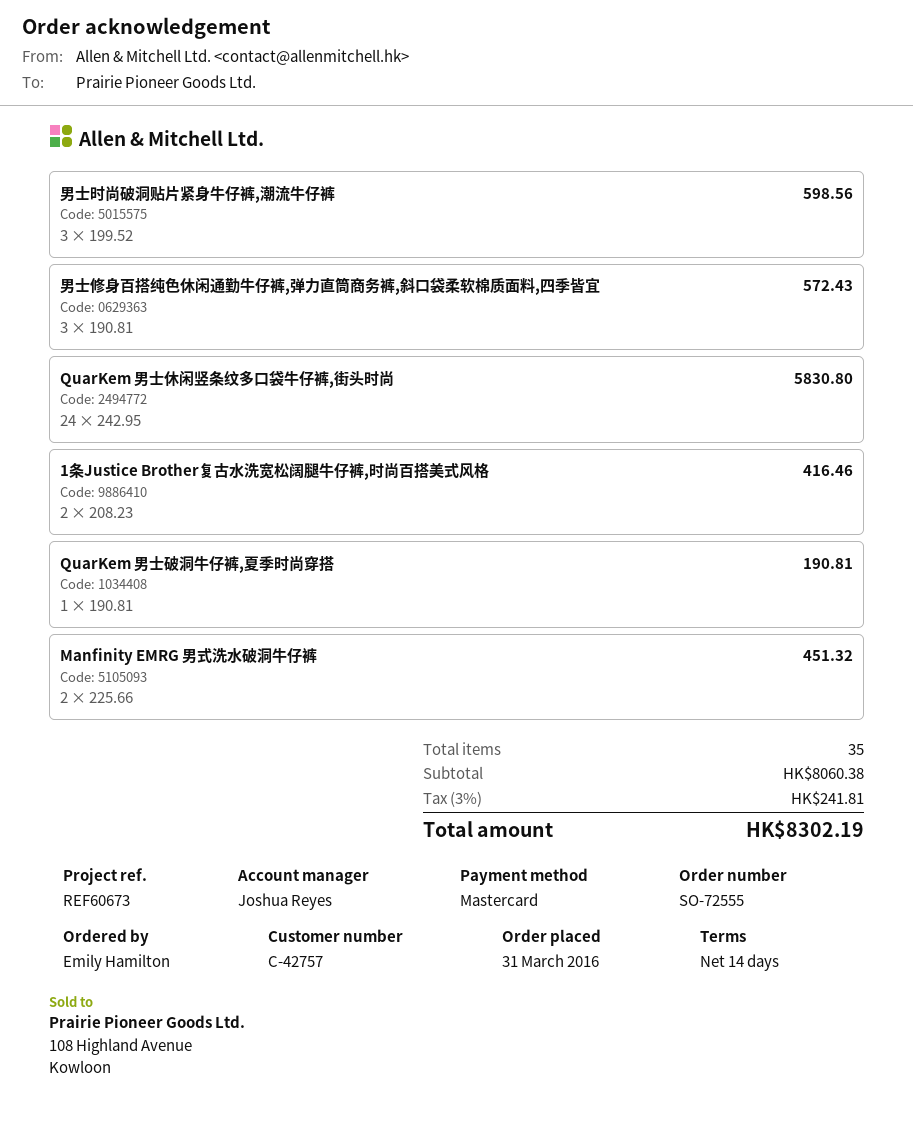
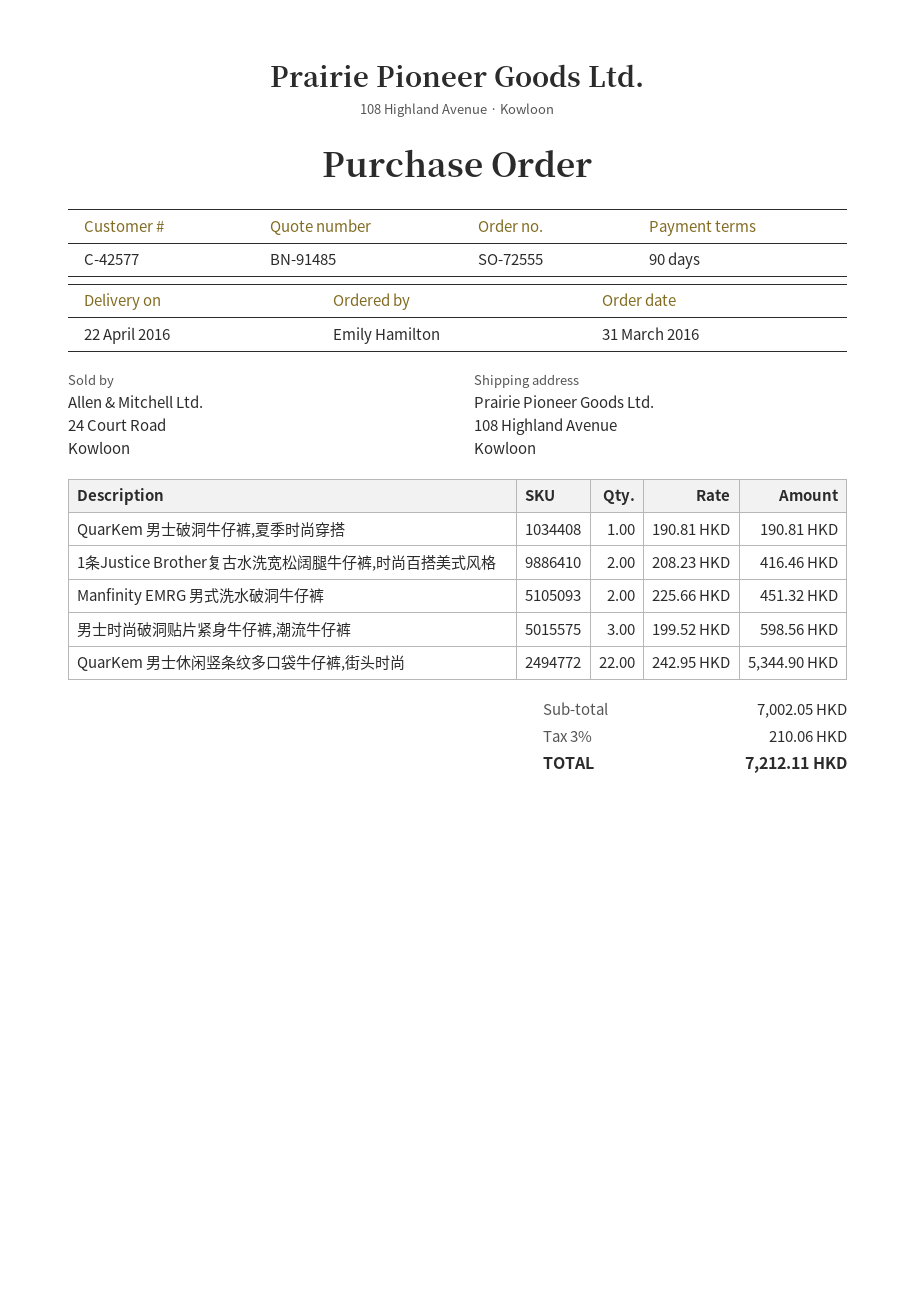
payment terms: 14 days -> 90 days
customer number: C-42757 -> C-42577
男士修身百搭纯色休闲通勤牛仔裤,弹力直筒商务裤,斜口袋柔软棉质面料,四季皆宜: 3 x 190.81 = 572.43 -> none
QuarKem 男士休闲竖条纹多口袋牛仔裤,街头时尚: 24 x 242.95 = 5830.80 -> 22 x 242.95 = 5344.90
subtotal: 8060.38 -> 7002.05
tax: 3% = 241.81 -> 3% = 210.06
total: 8302.19 -> 7212.11

